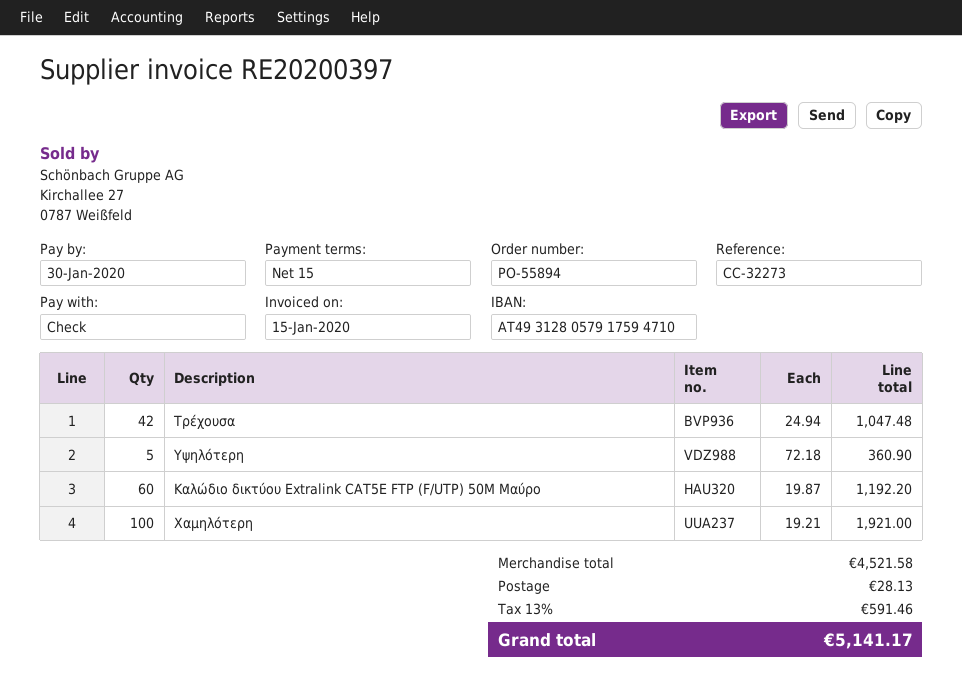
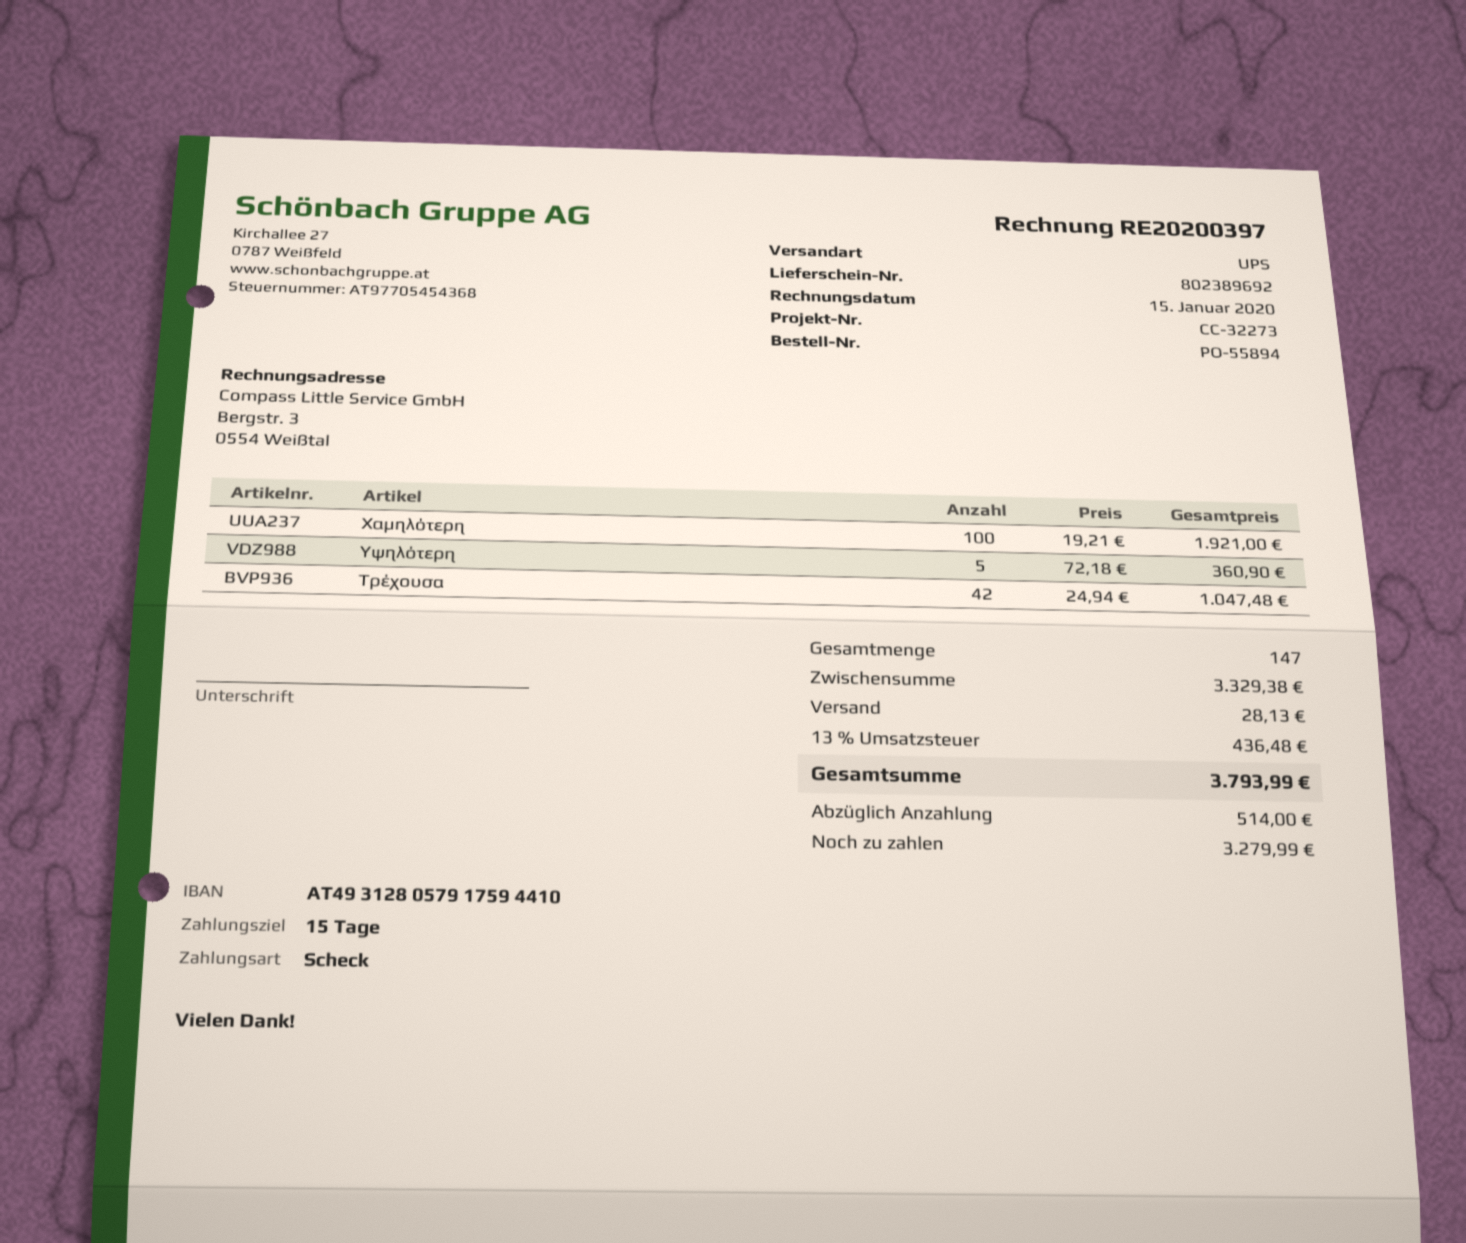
bank account: AT493128057917594710 -> AT493128057917594410
Καλώδιο δικτύου Extralink CAT5E FTP (F/UTP) 50M Μαύρο: 60 x 19.87 = 1192.20 -> none
subtotal: 4521.58 -> 3329.38
tax: 13% = 591.46 -> 13% = 436.48
total: 5141.17 -> 3793.99

